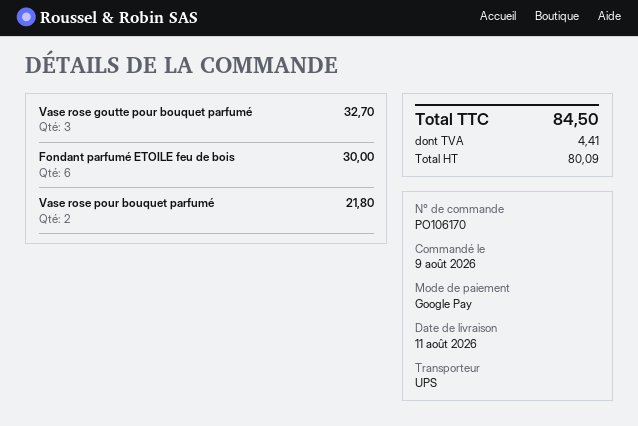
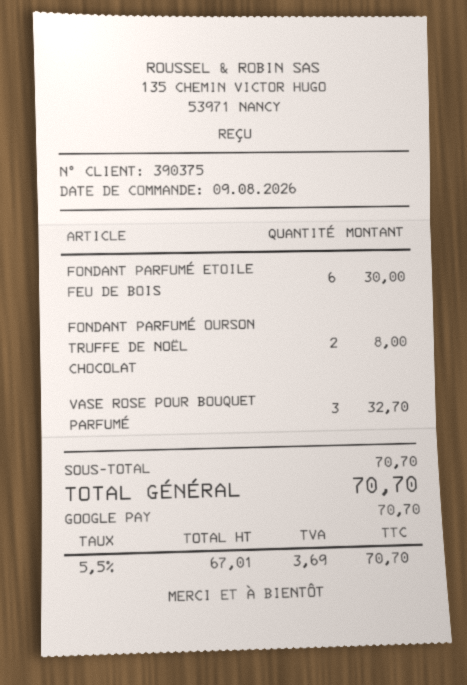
Vase rose goutte pour bouquet parfumé: 3 for 32.70 -> none
Vase rose pour bouquet parfumé: 2 for 21.80 -> 3 for 32.70
FONDANT PARFUMÉ OURSON TRUFFE DE NOËL CHOCOLAT: none -> 2 for 8.00
net: 80.09 -> 67.01
tax: 4.41 -> 3.69
total: 84.50 -> 70.70

